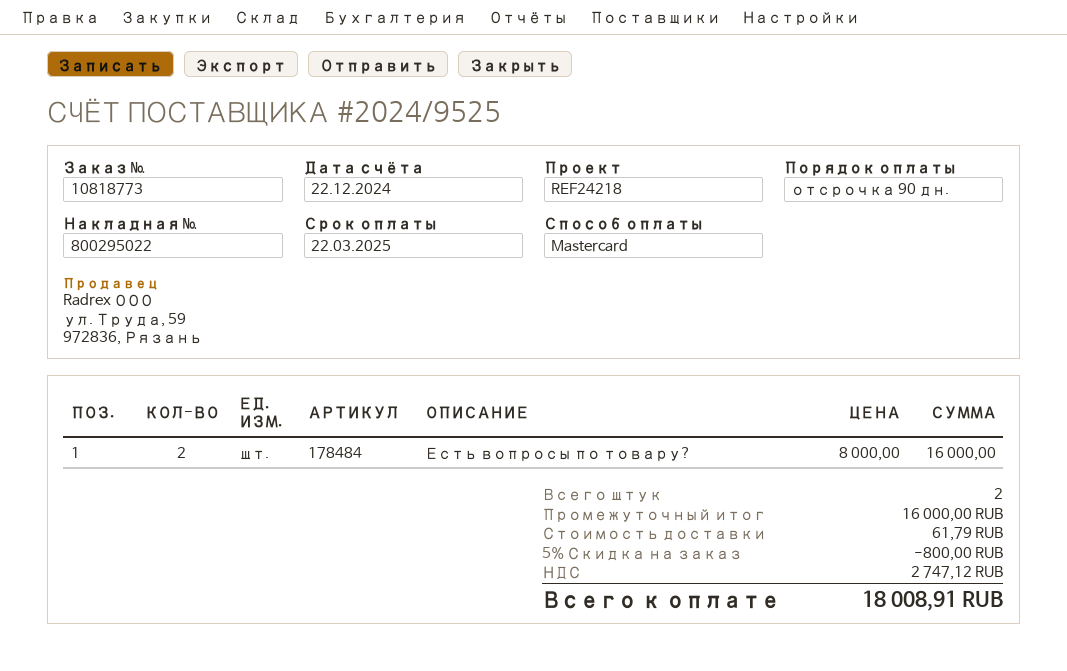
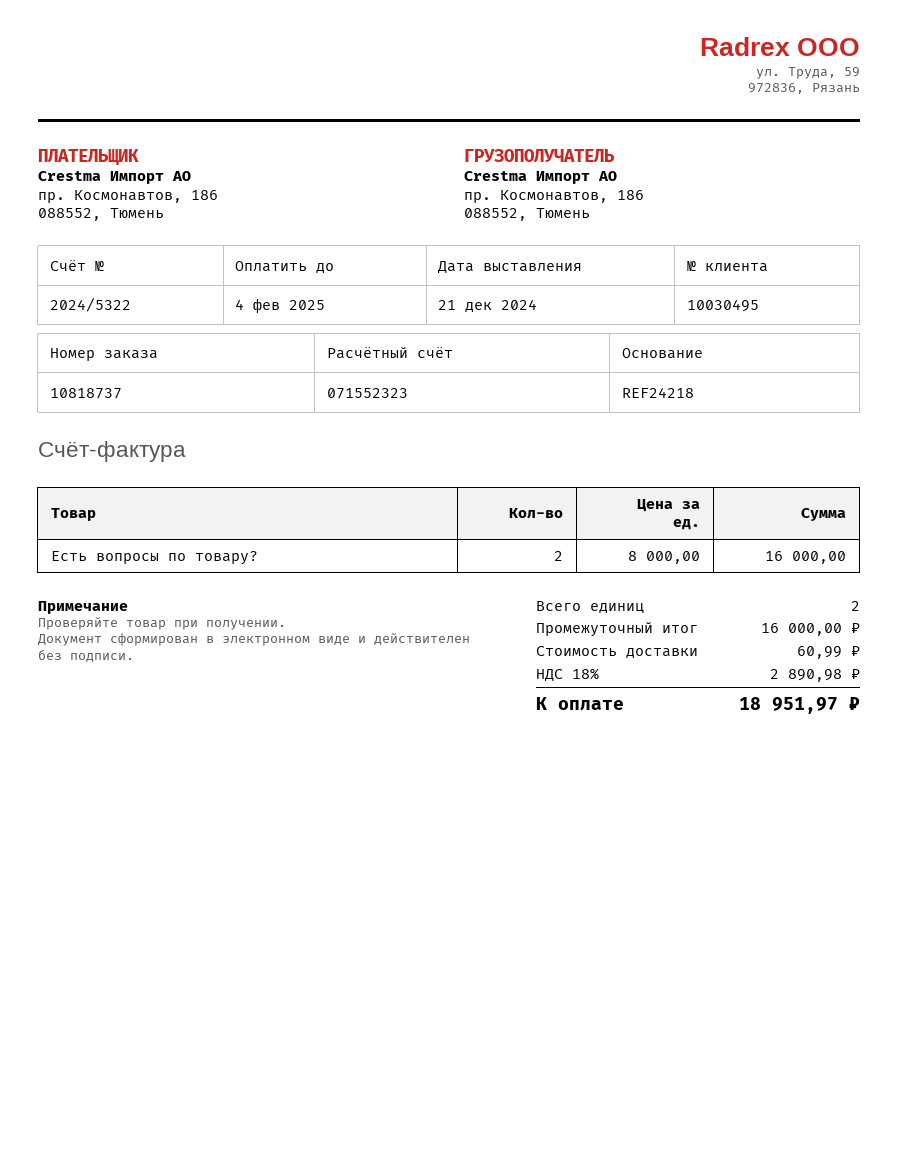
order number: 10818773 -> 10818737
invoice number: 2024/9525 -> 2024/5322
invoice date: 2024-12-22 -> 2024-12-21
due date: 2025-03-22 -> 2025-02-04
discount: 5% = 800.00 -> none
shipping: 61.79 -> 60.99
tax: 2747.12 -> 2890.98
total: 18008.91 -> 18951.97

